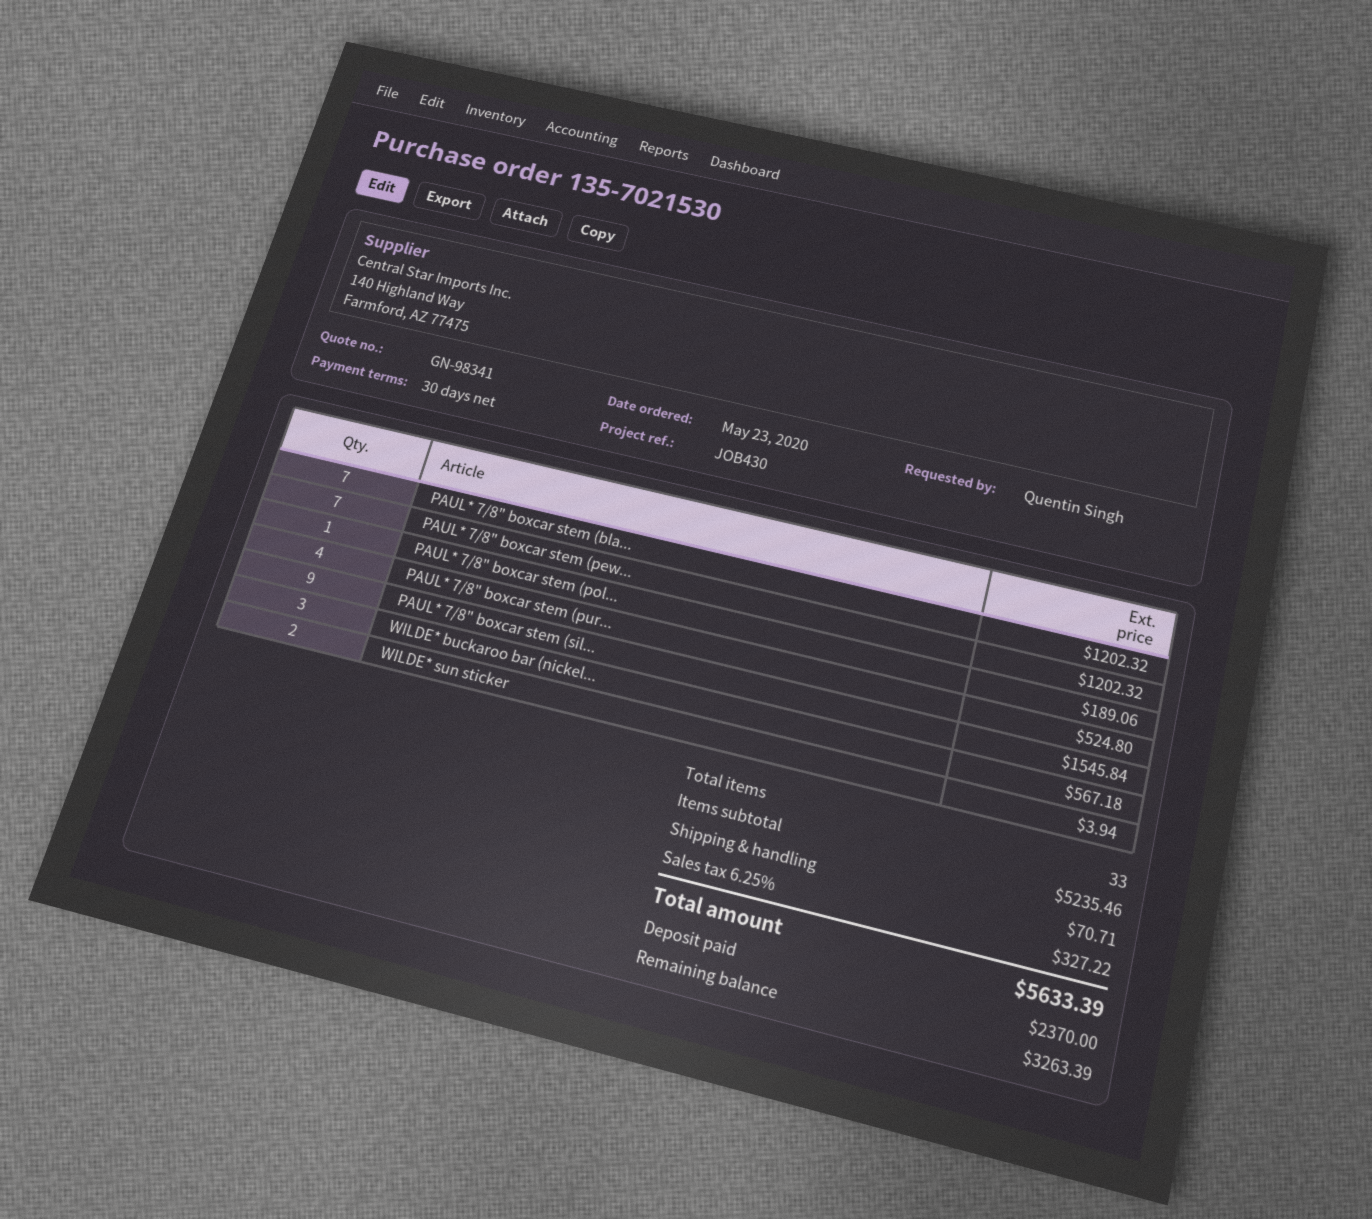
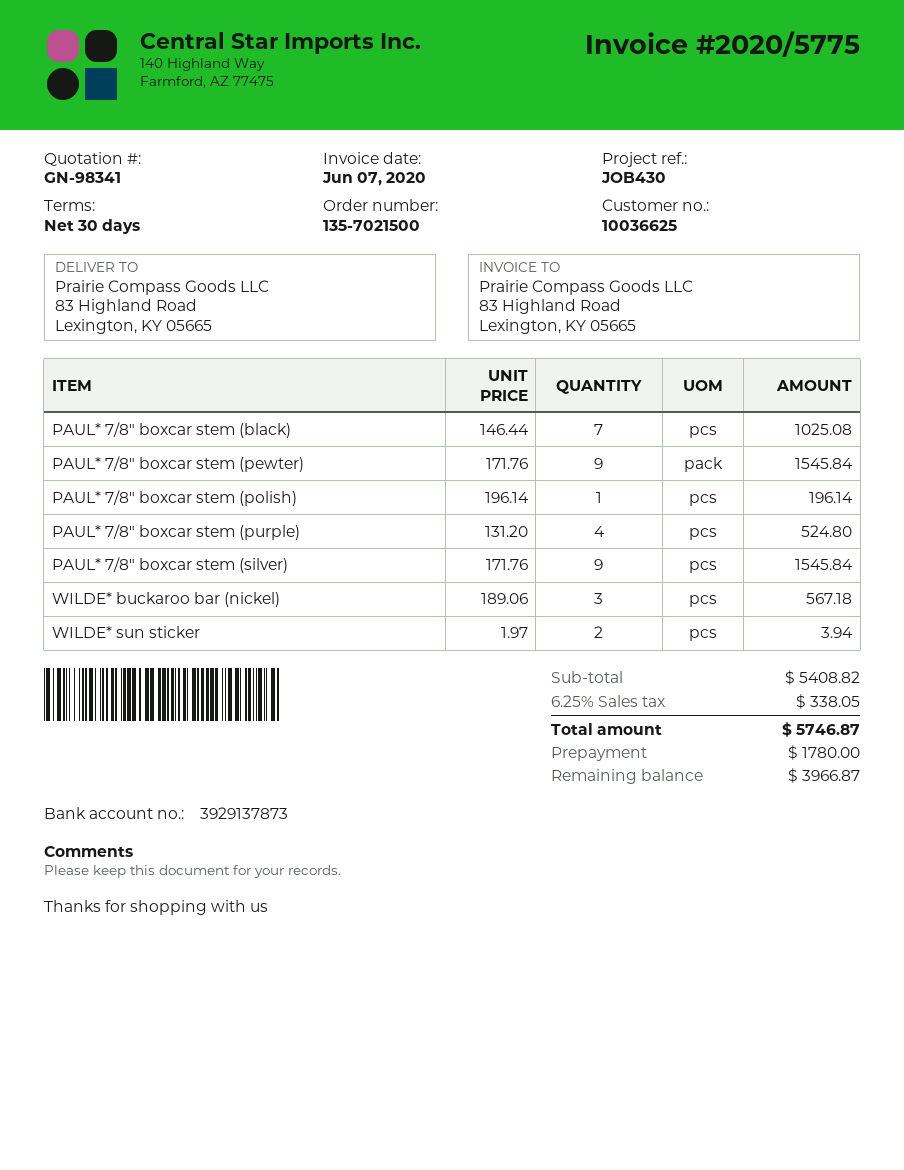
order number: 135-7021530 -> 135-7021500
PAUL* 7/8" boxcar stem (bla...: 7 for 1202.32 -> 7 for 1025.08
PAUL* 7/8" boxcar stem (pew...: 7 for 1202.32 -> 9 for 1545.84
PAUL* 7/8" boxcar stem (pol...: 1 for 189.06 -> 1 for 196.14
subtotal: 5235.46 -> 5408.82
shipping: 70.71 -> none
tax: 6.25% = 327.22 -> 6.25% = 338.05
total: 5633.39 -> 5746.87
deposit: 2370.00 -> 1780.00
balance: 3263.39 -> 3966.87

